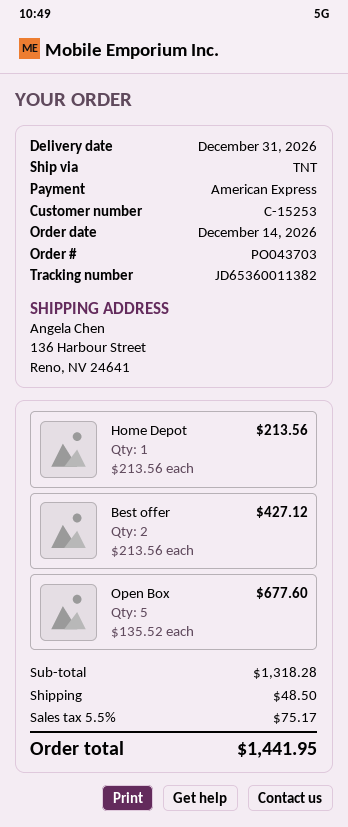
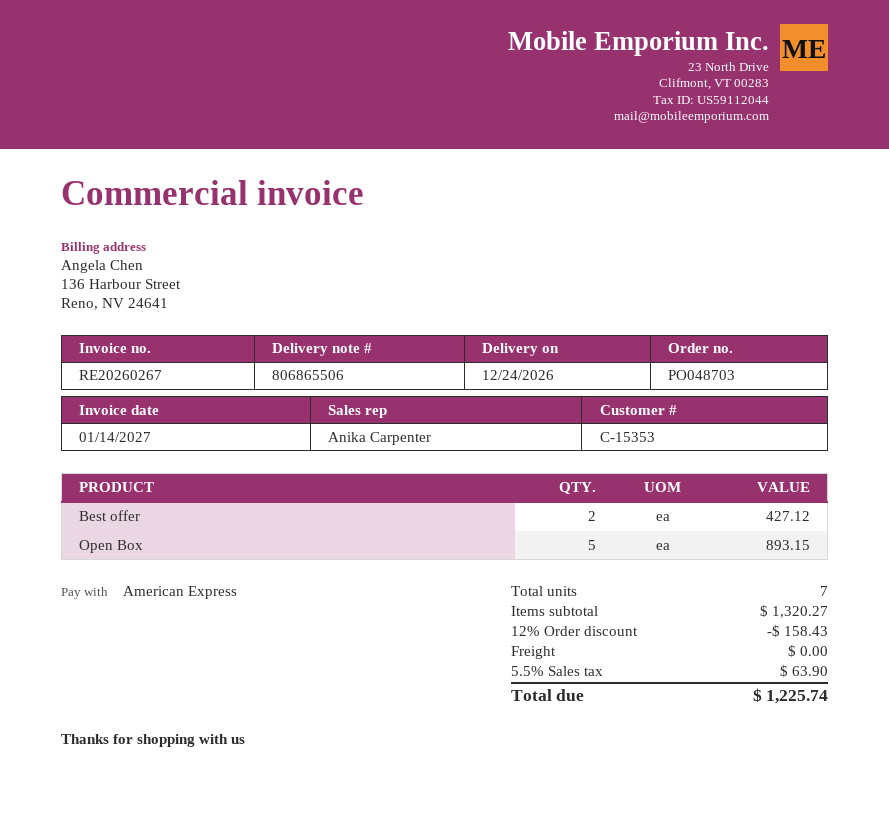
order number: PO043703 -> PO048703
delivery date: 2026-12-31 -> 2026-12-24
customer number: C-15253 -> C-15353
Home Depot: 1 for 213.56 -> none
Open Box: 5 for 677.60 -> 5 for 893.15
subtotal: 1318.28 -> 1320.27
discount: none -> 12% = 158.43
shipping: 48.50 -> 0.00
tax: 5.5% = 75.17 -> 5.5% = 63.90
total: 1441.95 -> 1225.74

